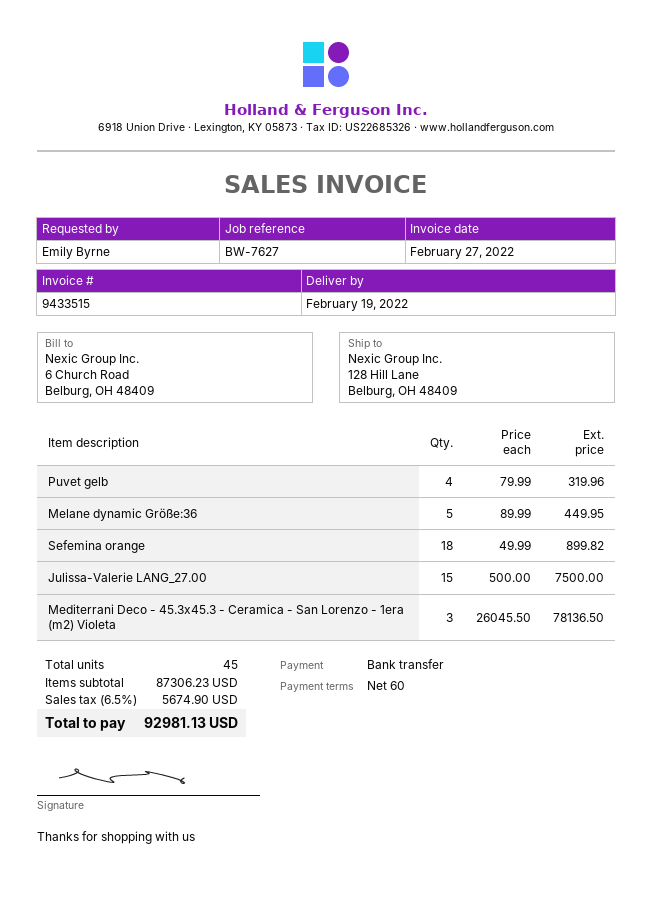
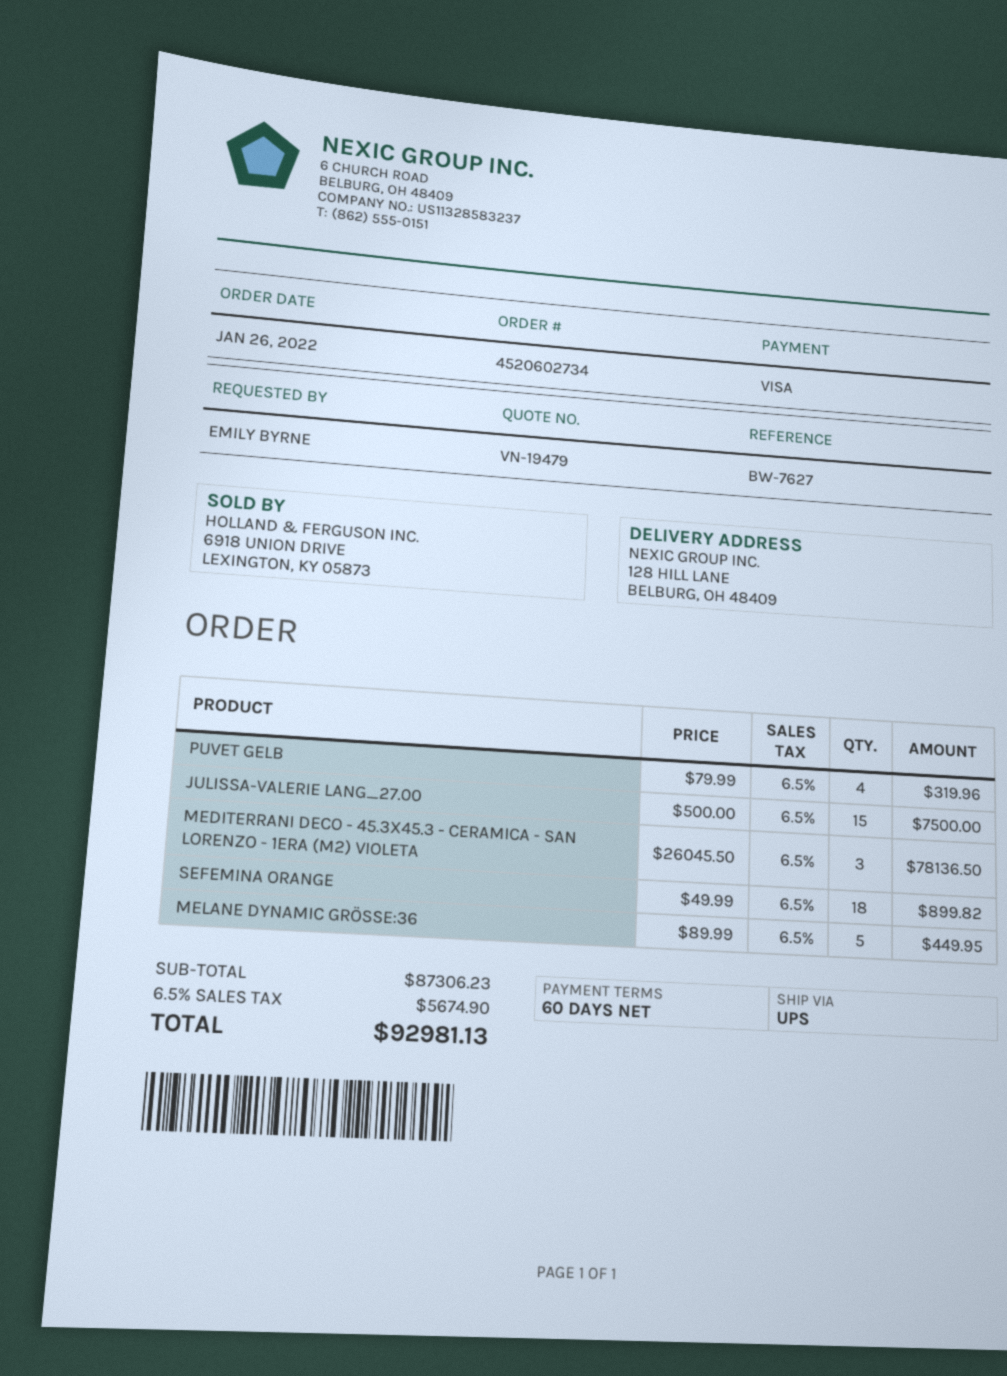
payment method: bank transfer -> Visa

